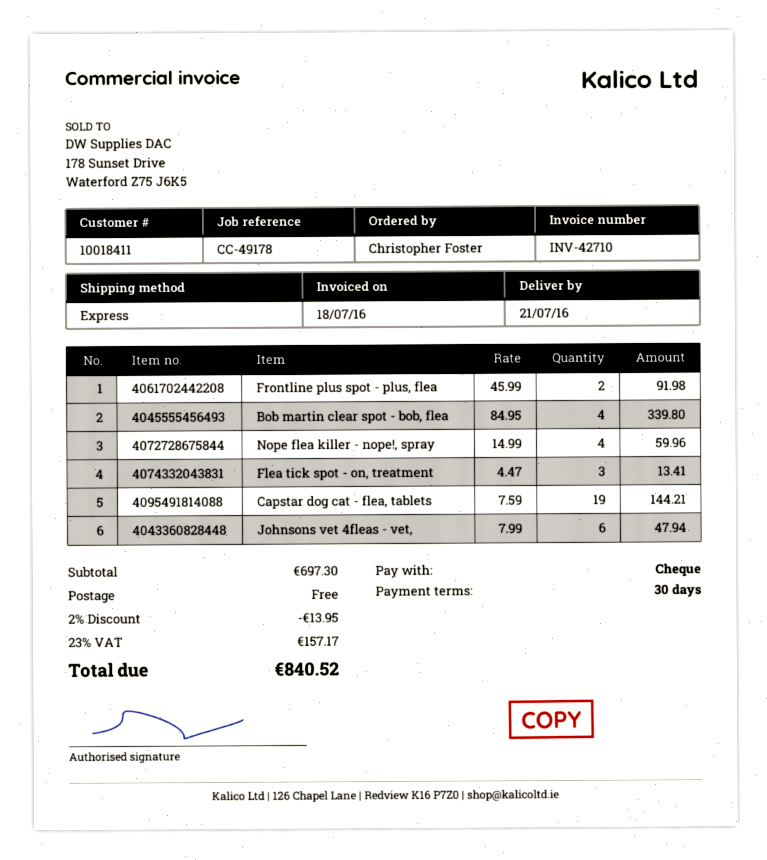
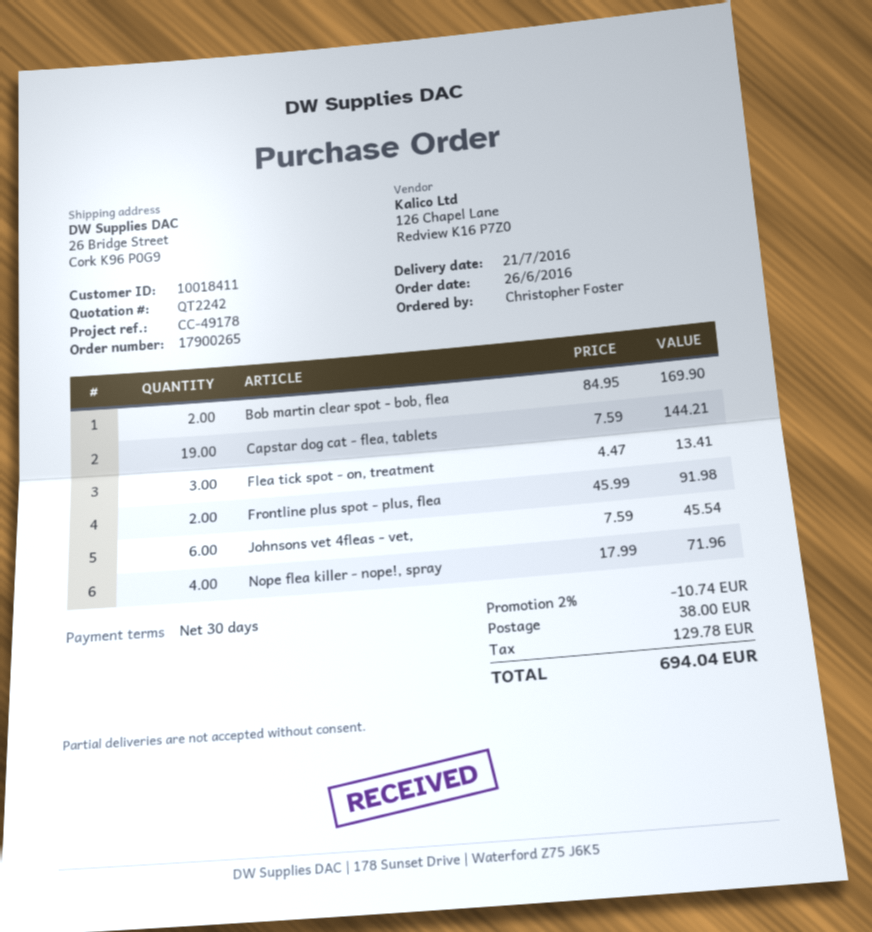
Bob martin clear spot - bob, flea: 4 x 84.95 = 339.80 -> 2 x 84.95 = 169.90
Nope flea killer - nope!, spray: 4 x 14.99 = 59.96 -> 4 x 17.99 = 71.96
Johnsons vet 4fleas - vet,: 6 x 7.99 = 47.94 -> 6 x 7.59 = 45.54
discount: 2% = 13.95 -> 2% = 10.74
shipping: 0.00 -> 38.00
tax: 157.17 -> 129.78
total: 840.52 -> 694.04

